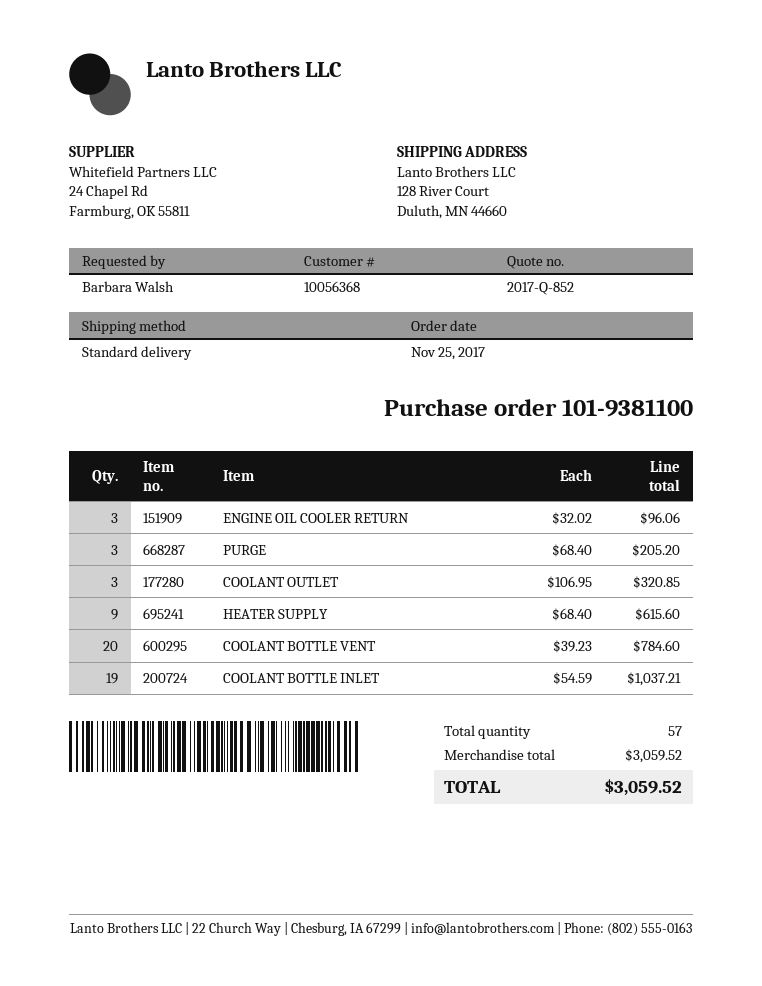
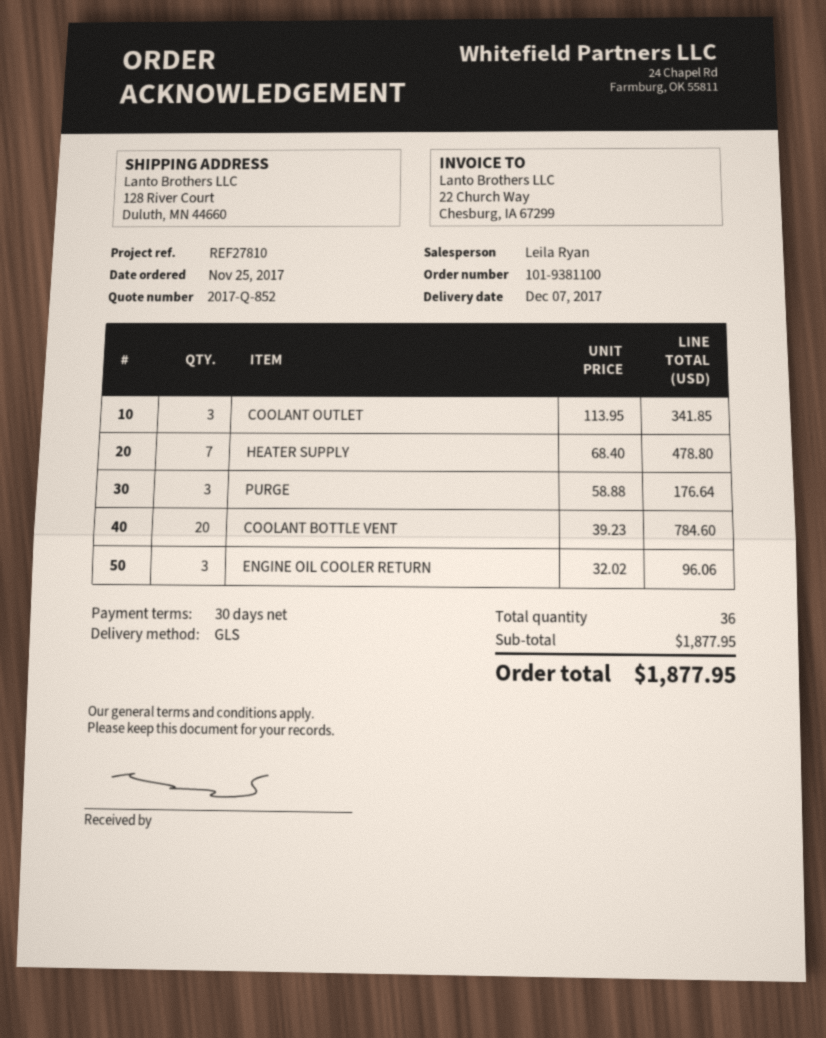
shipping method: standard -> GLS
PURGE: 3 x 68.40 = 205.20 -> 3 x 58.88 = 176.64
COOLANT OUTLET: 3 x 106.95 = 320.85 -> 3 x 113.95 = 341.85
HEATER SUPPLY: 9 x 68.40 = 615.60 -> 7 x 68.40 = 478.80
COOLANT BOTTLE INLET: 19 x 54.59 = 1037.21 -> none
total quantity: 57 -> 36
subtotal: 3059.52 -> 1877.95
total: 3059.52 -> 1877.95

